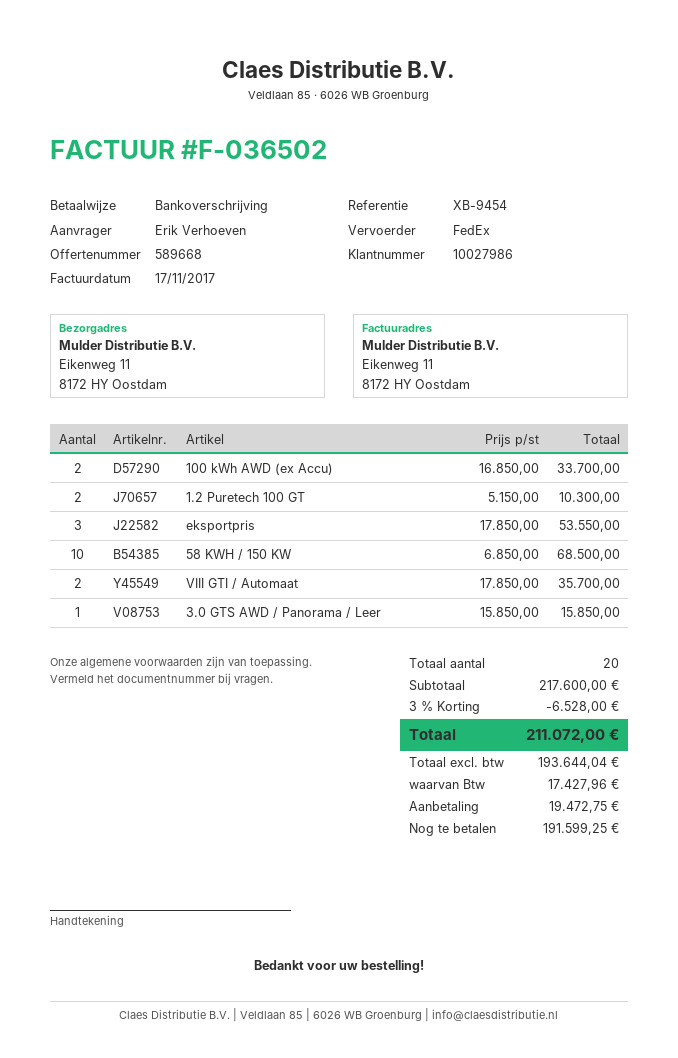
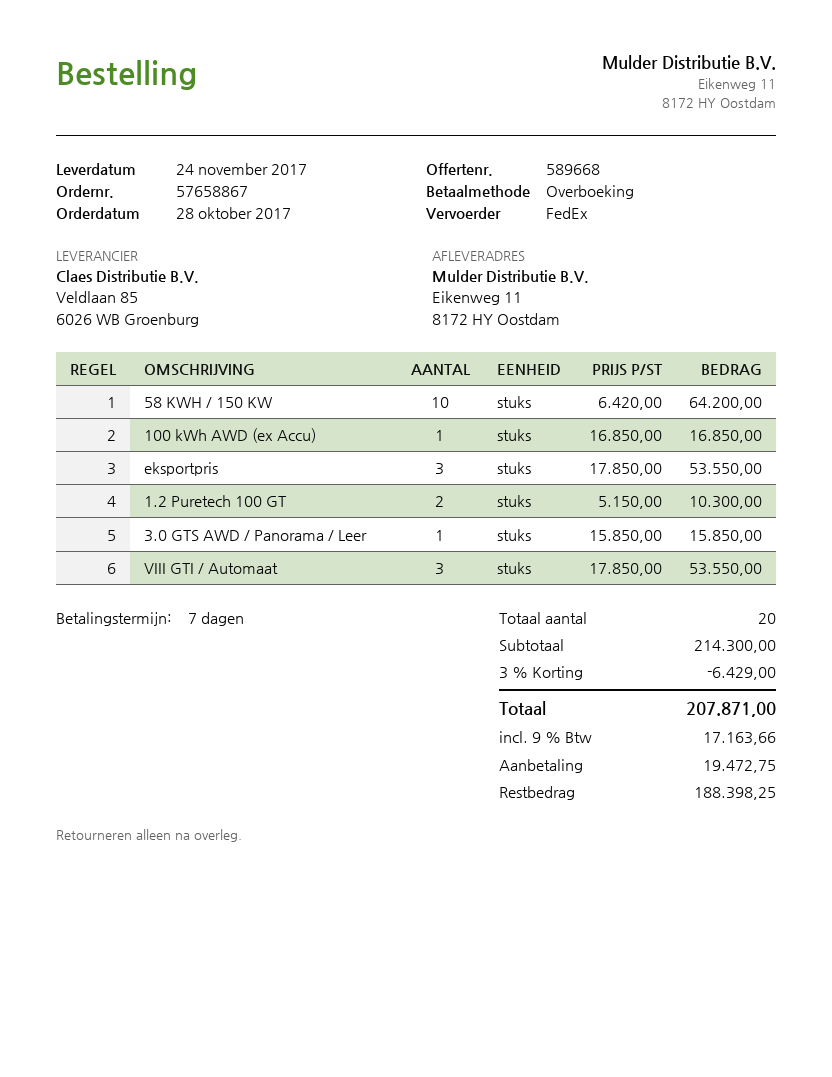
100 kWh AWD (ex Accu): 2 x 16850.00 = 33700.00 -> 1 x 16850.00 = 16850.00
58 KWH / 150 KW: 10 x 6850.00 = 68500.00 -> 10 x 6420.00 = 64200.00
VIII GTI / Automaat: 2 x 17850.00 = 35700.00 -> 3 x 17850.00 = 53550.00
subtotal: 217600.00 -> 214300.00
discount: 3% = 6528.00 -> 3% = 6429.00
tax: 17427.96 -> 17163.66
total: 211072.00 -> 207871.00
balance: 191599.25 -> 188398.25

